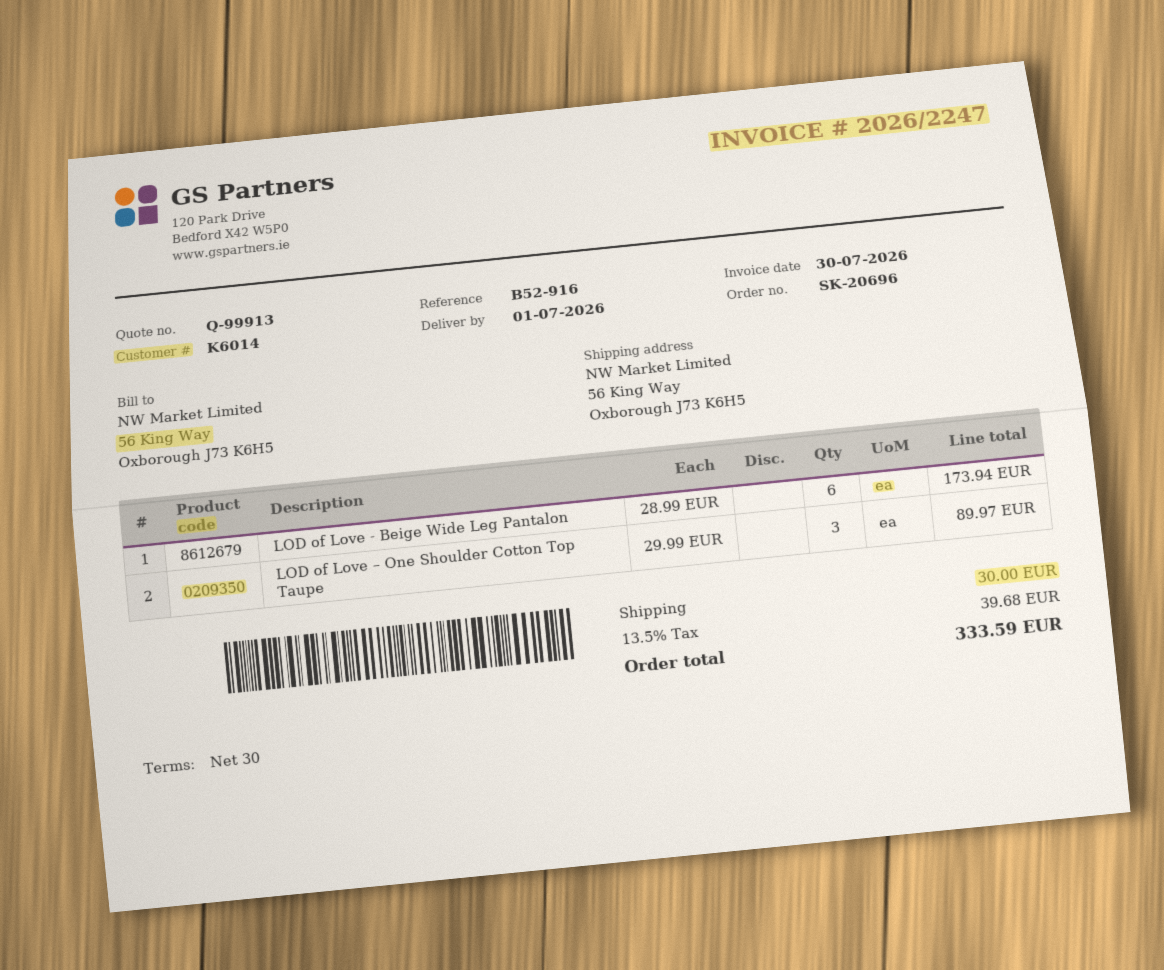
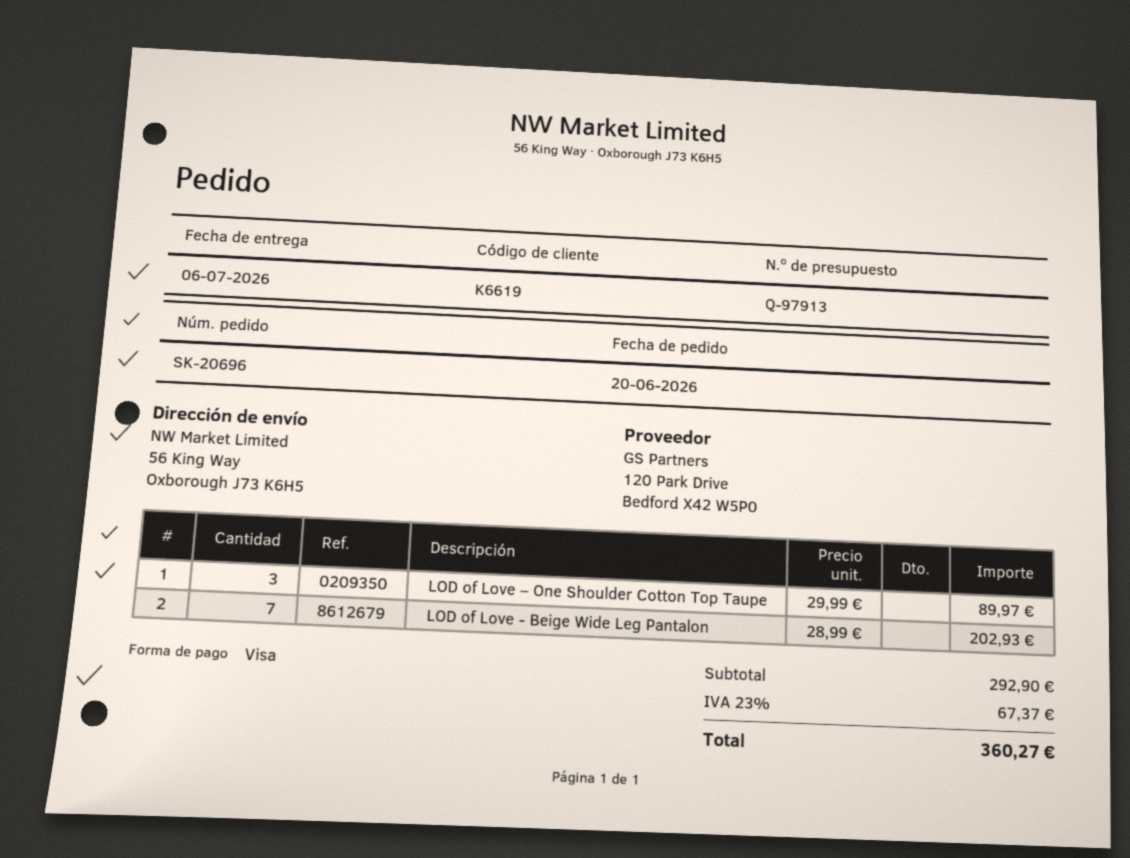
quote number: Q-99913 -> Q-97913
delivery date: 2026-07-01 -> 2026-07-06
customer number: K6014 -> K6619
LOD of Love - Beige Wide Leg Pantalon: 6 x 28.99 = 173.94 -> 7 x 28.99 = 202.93
shipping: 30.00 -> none
tax: 13.5% = 39.68 -> 23% = 67.37
total: 333.59 -> 360.27

